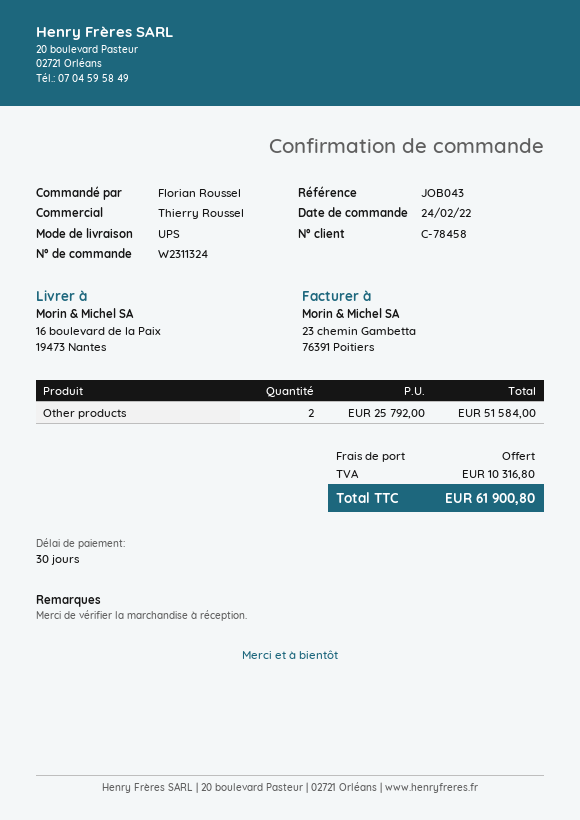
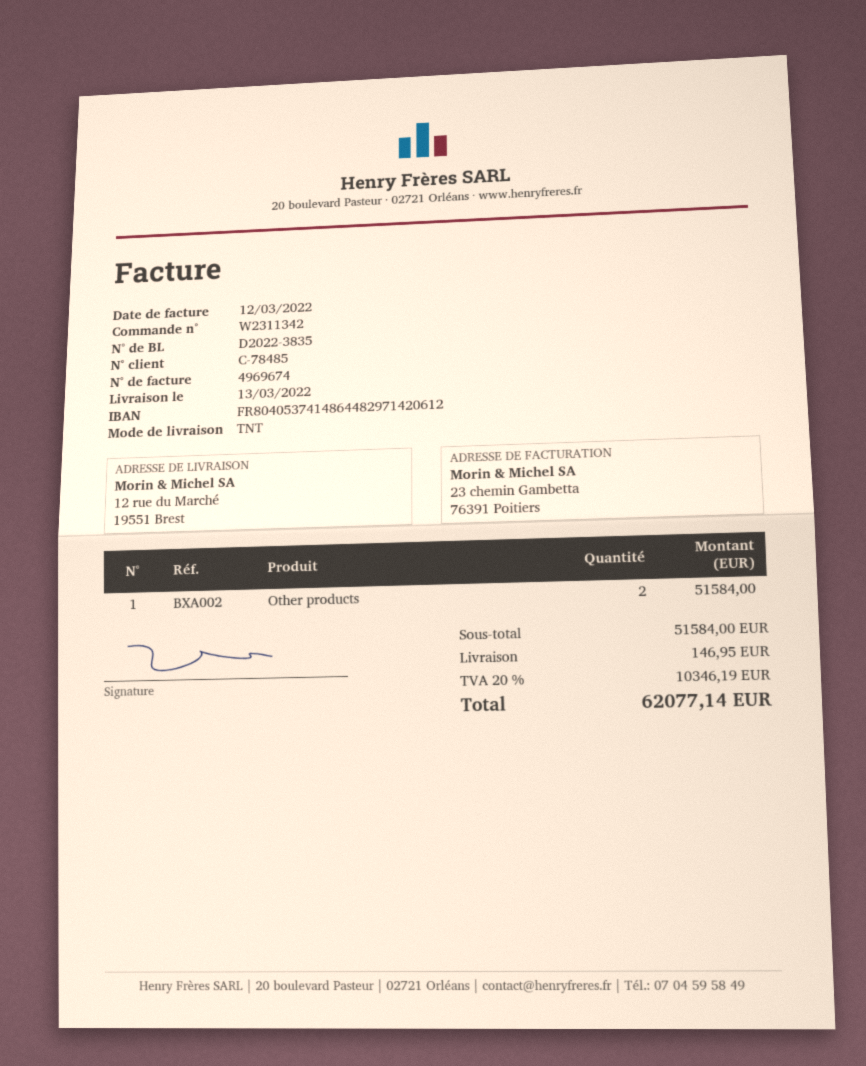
order number: W2311324 -> W2311342
customer number: C-78458 -> C-78485
shipping method: UPS -> TNT
ship to: 16 boulevard de la Paix, 19473 Nantes -> 12 rue du Marché, 19551 Brest
shipping: 0.00 -> 146.95
tax: 10316.80 -> 10346.19
total: 61900.80 -> 62077.14

